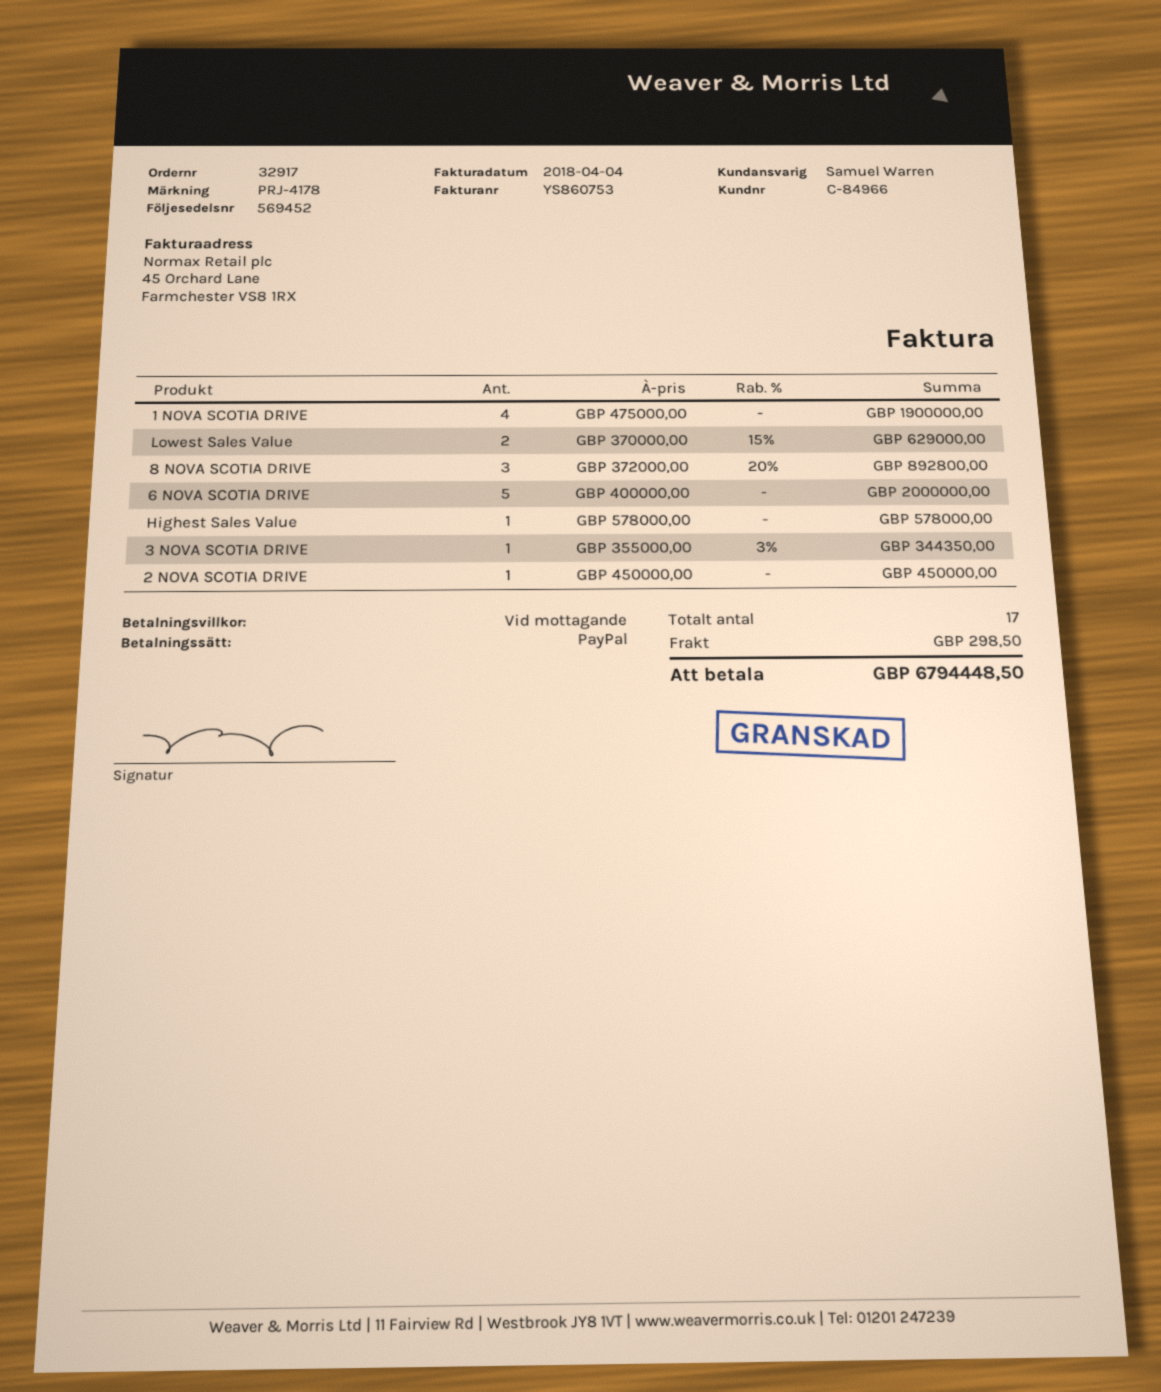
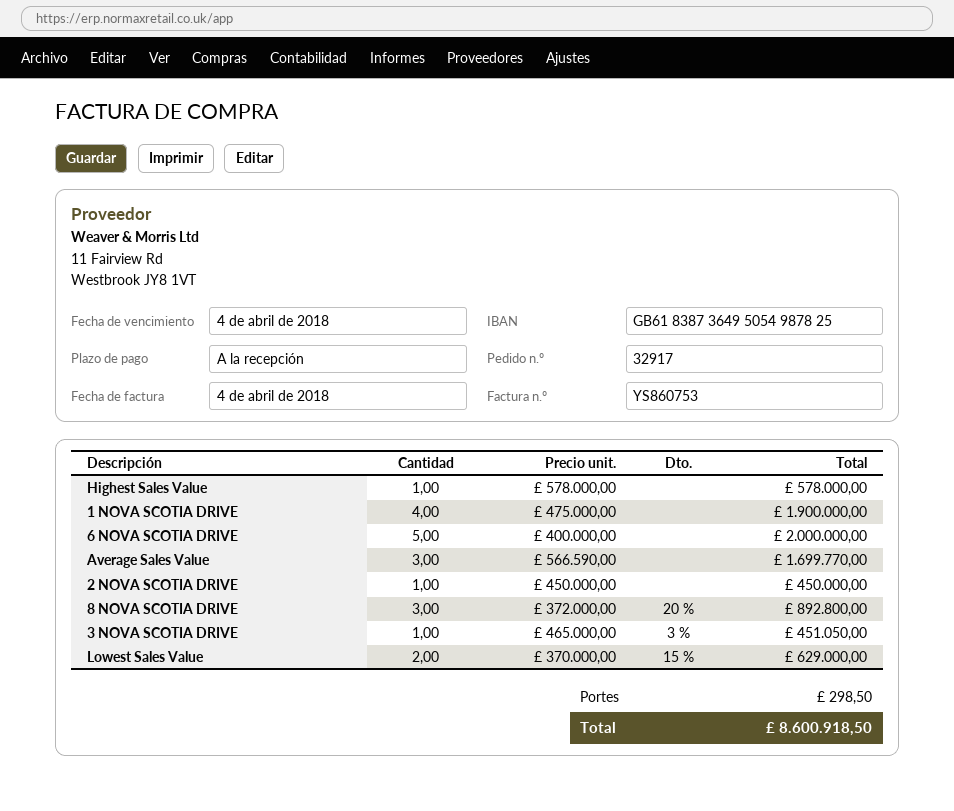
3 NOVA SCOTIA DRIVE: 1 x 355000.00 - 3% = 344350.00 -> 1 x 465000.00 - 3% = 451050.00
Average Sales Value: none -> 3 x 566590.00 = 1699770.00
total: 6794448.50 -> 8600918.50

